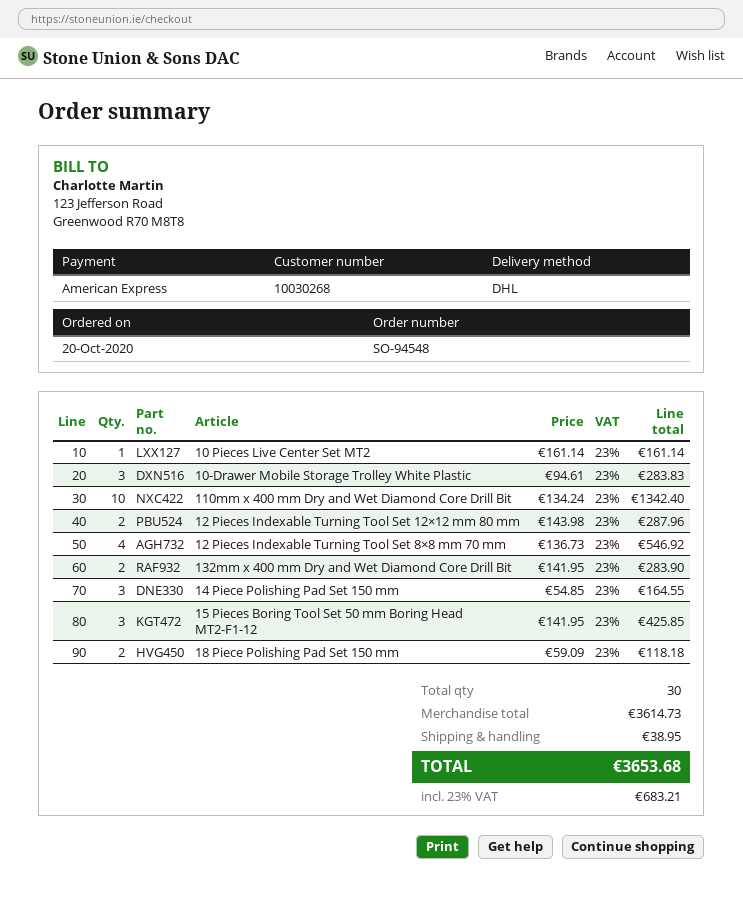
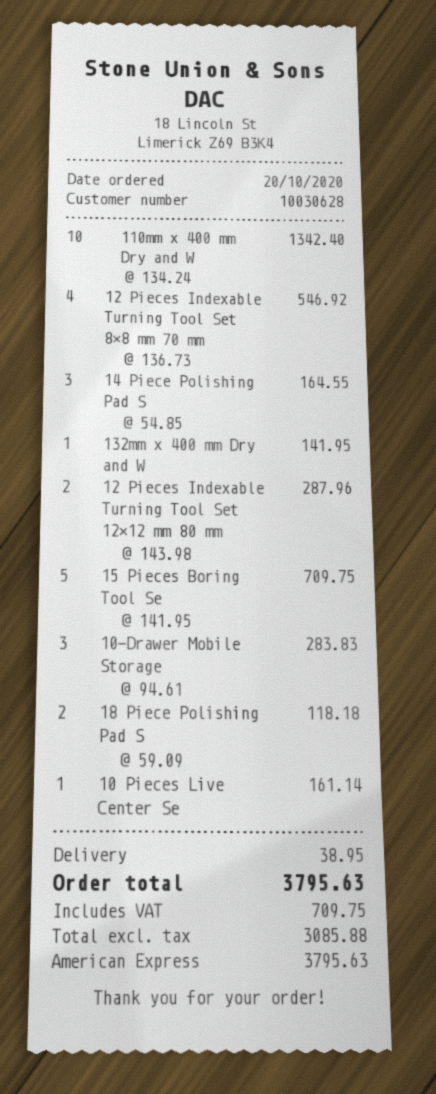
customer number: 10030268 -> 10030628
132mm x 400 mm Dry and Wet Diamond Core Drill Bit: 2 x 141.95 = 283.90 -> 1 x 141.95 = 141.95
15 Pieces Boring Tool Set 50 mm Boring Head MT2-F1-12: 3 x 141.95 = 425.85 -> 5 x 141.95 = 709.75
tax: 683.21 -> 709.75
total: 3653.68 -> 3795.63

